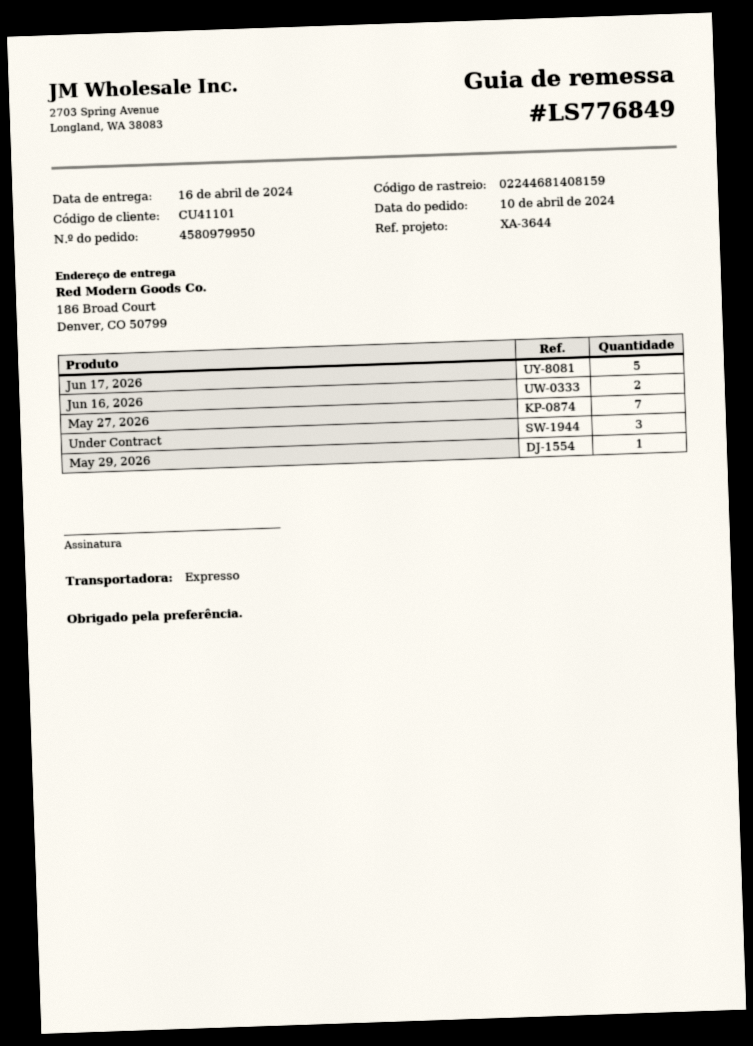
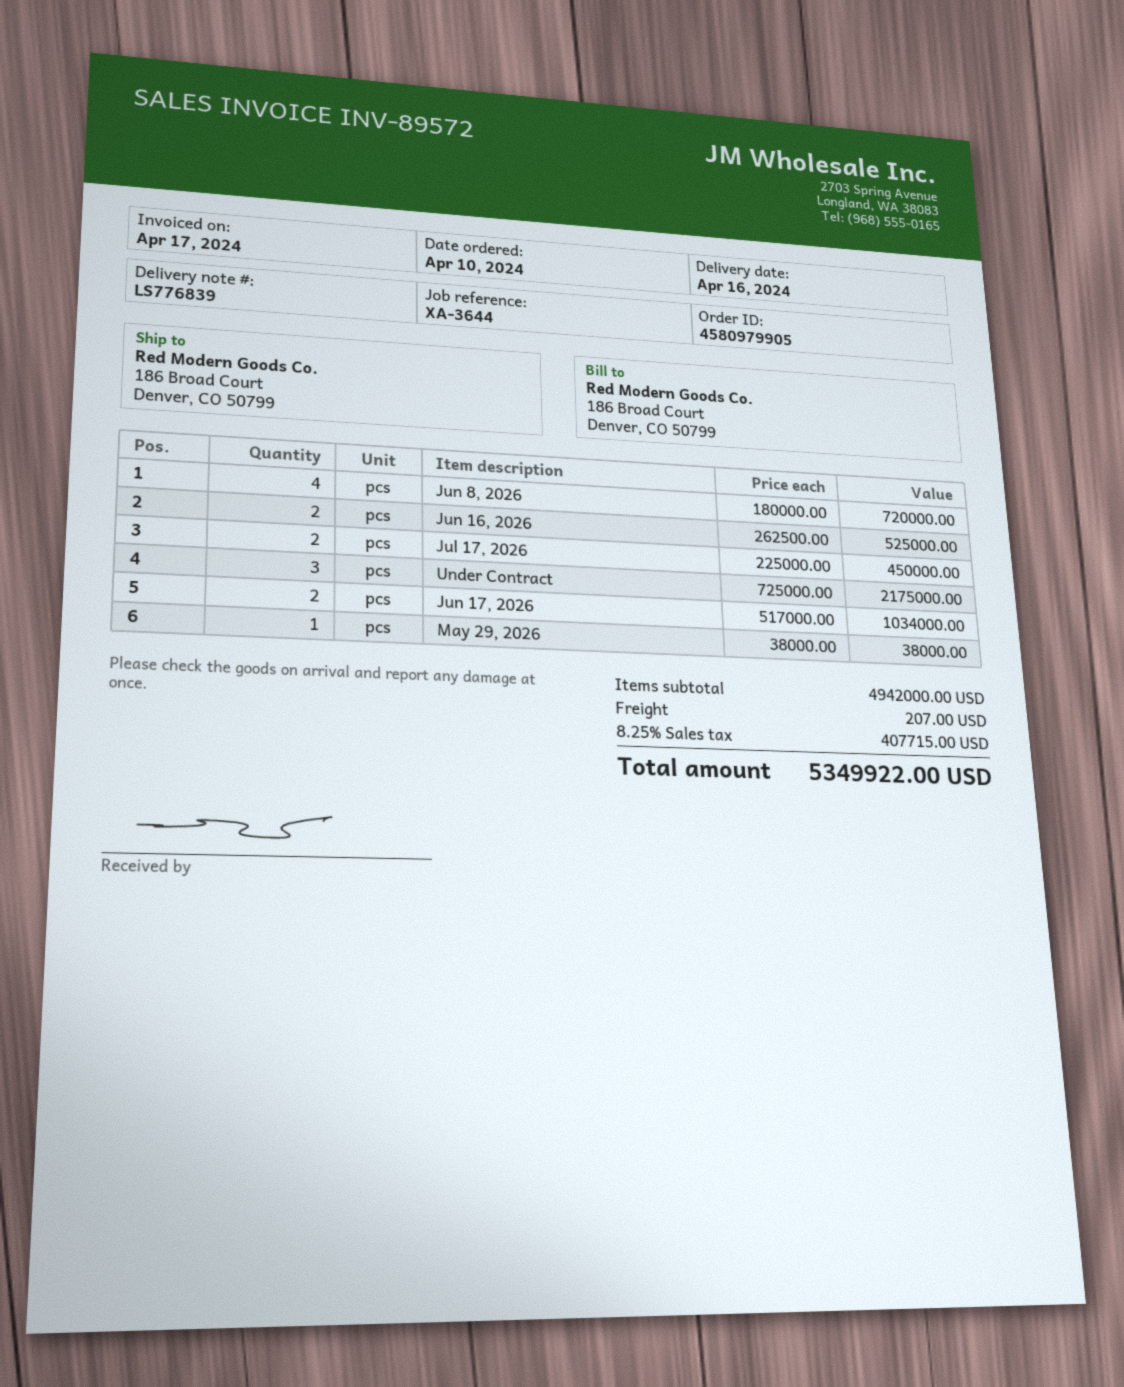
order number: 4580979950 -> 4580979905
delivery note number: LS776849 -> LS776839
Jun 17, 2026: 5 -> 2
May 27, 2026: 7 -> none
Jun 8, 2026: none -> 4
Jul 17, 2026: none -> 2

